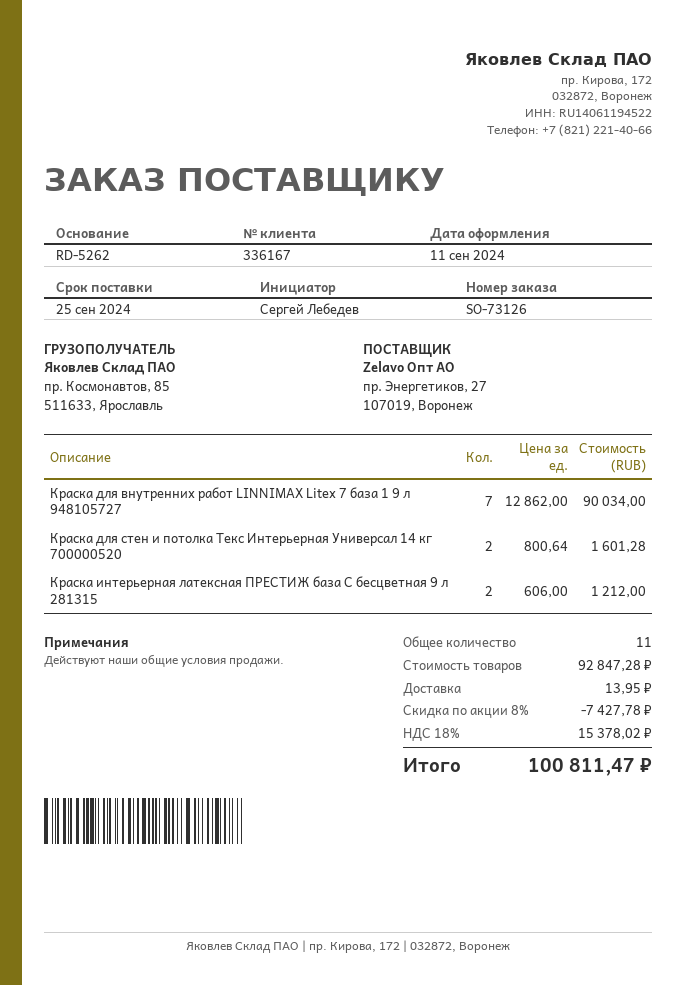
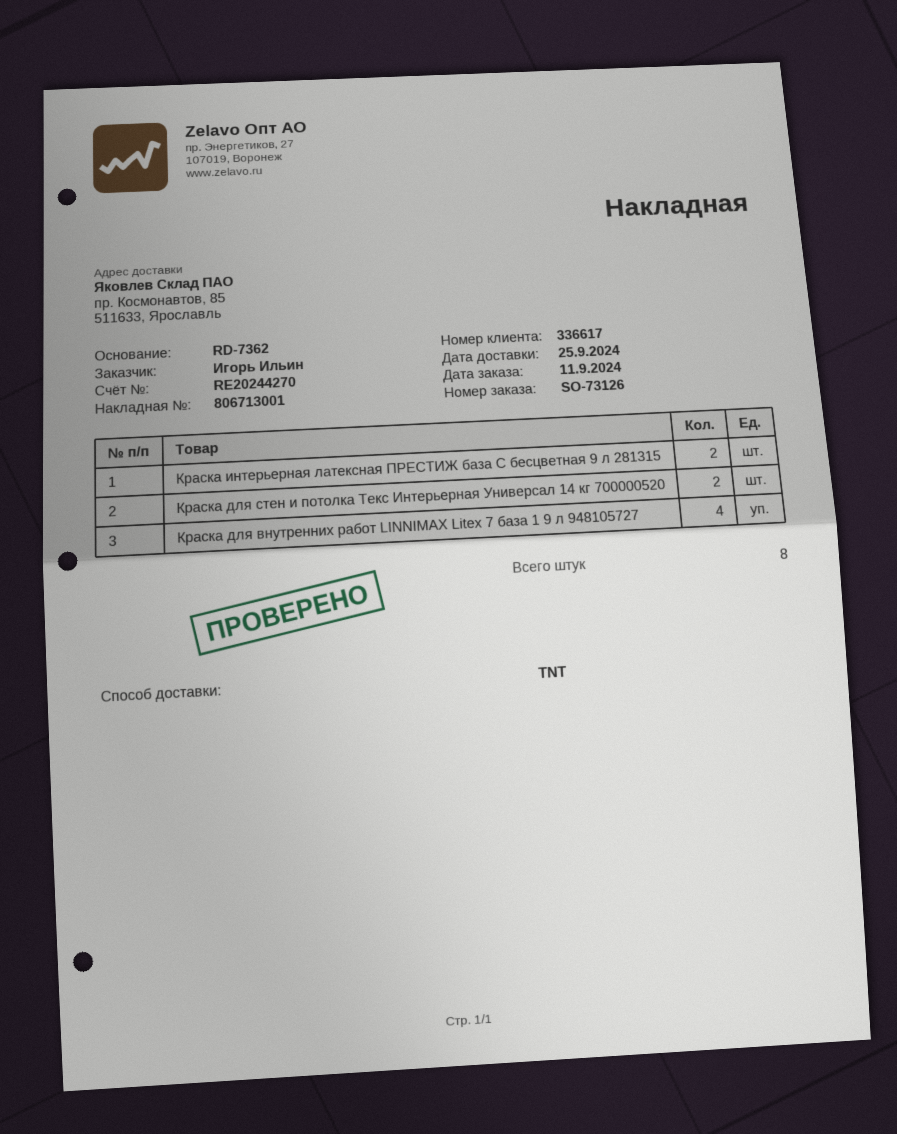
customer number: 336167 -> 336617
reference: RD-5262 -> RD-7362
ordered by: Сергей Лебедев -> Игорь Ильин
Краска для внутренних работ LINNIMAX Litex 7 база 1 9 л 948105727: 7 -> 4
total quantity: 11 -> 8

